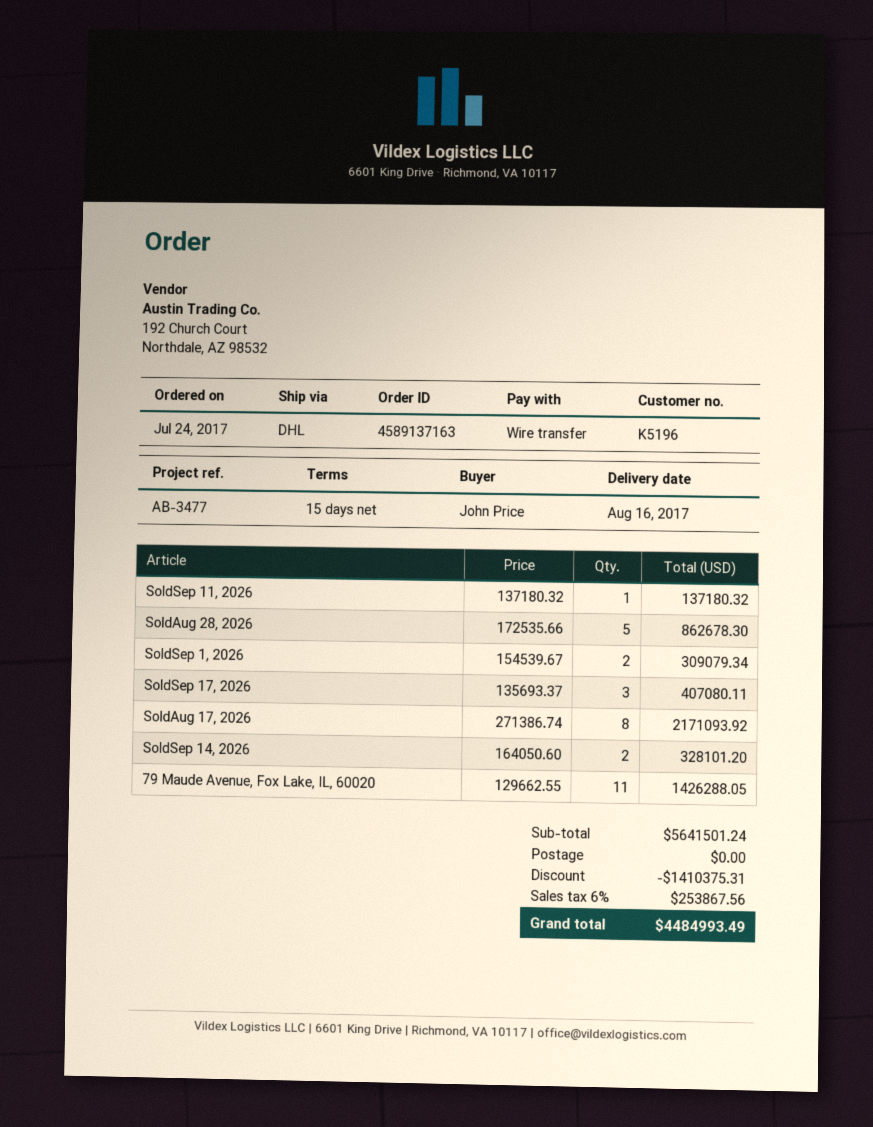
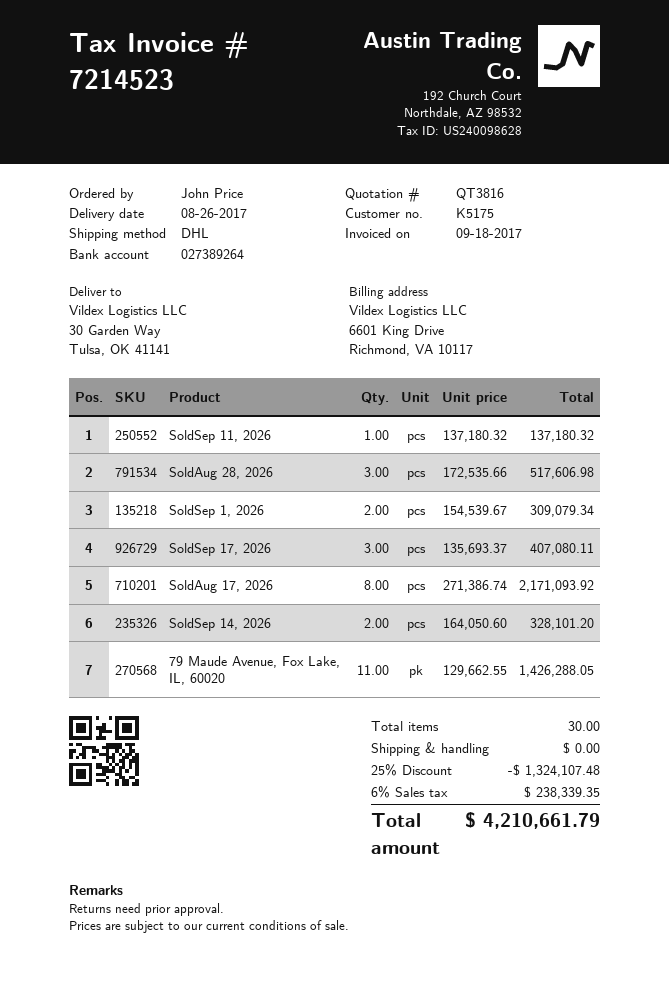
delivery date: 2017-08-16 -> 2017-08-26
customer number: K5196 -> K5175
SoldAug 28, 2026: 5 x 172535.66 = 862678.30 -> 3 x 172535.66 = 517606.98
discount: 1410375.31 -> 1324107.48
tax: 6% = 253867.56 -> 6% = 238339.35
total: 4484993.49 -> 4210661.79

